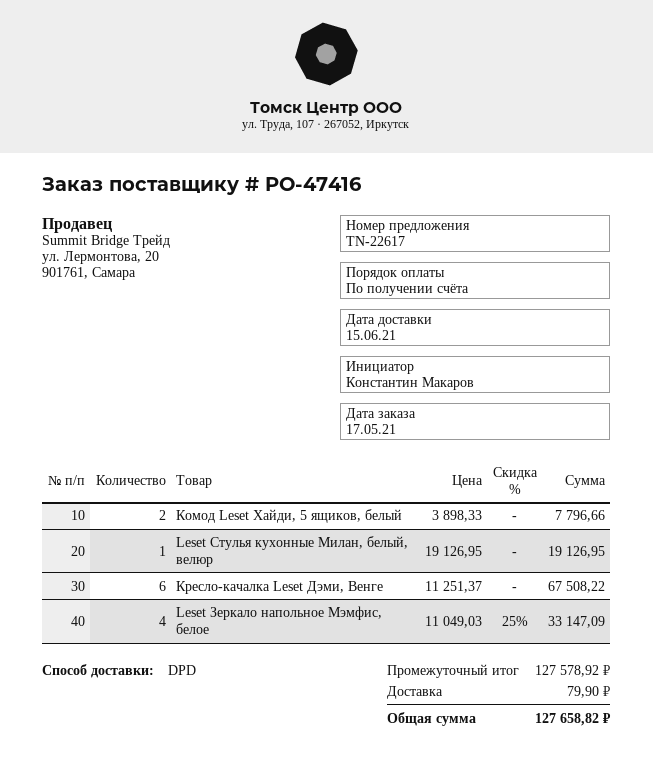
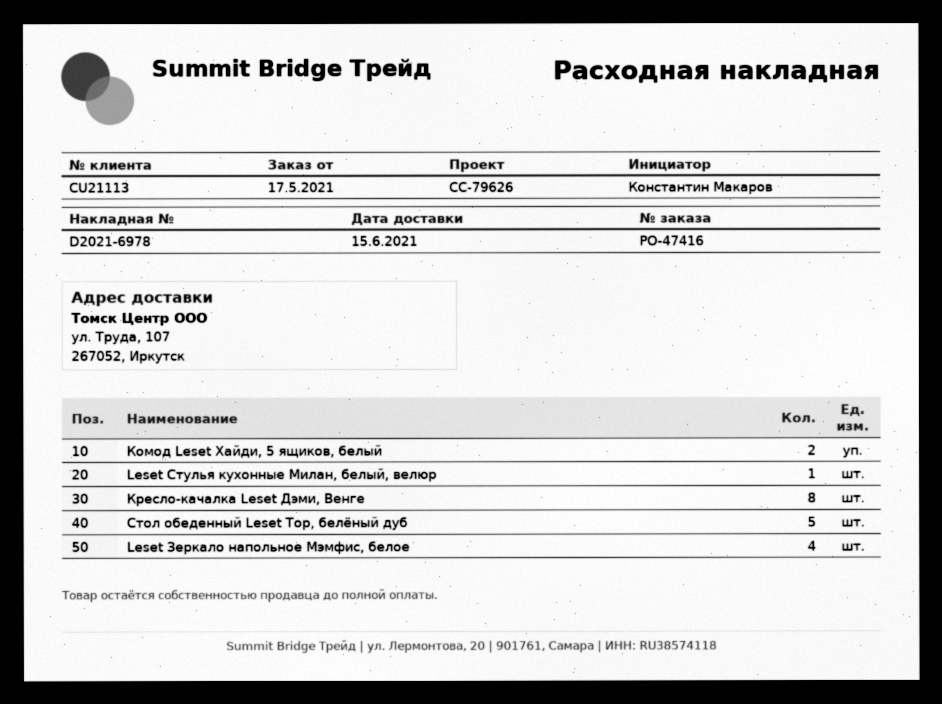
Кресло-качалка Leset Дэми, Венге: 6 -> 8
Стол обеденный Leset Тор, белёный дуб: none -> 5

